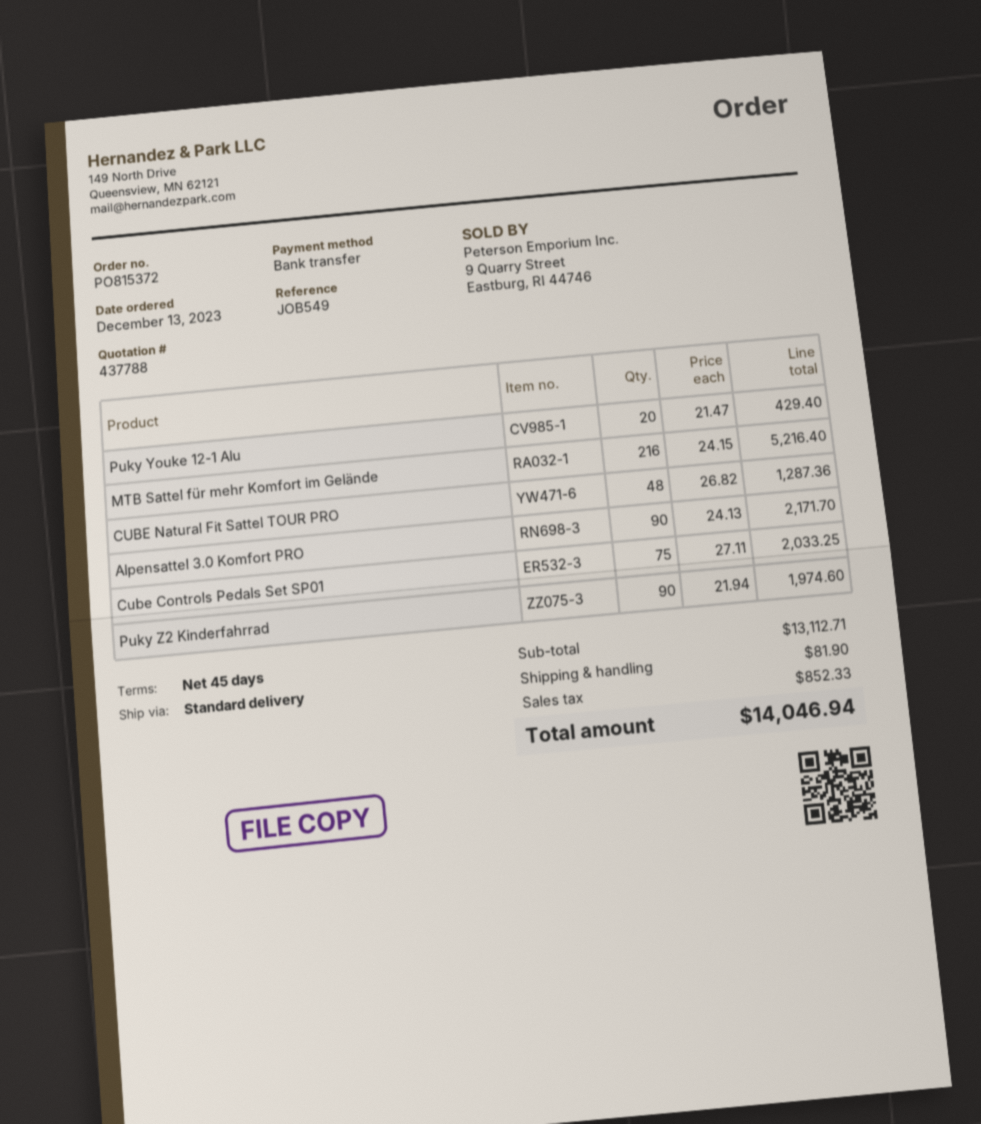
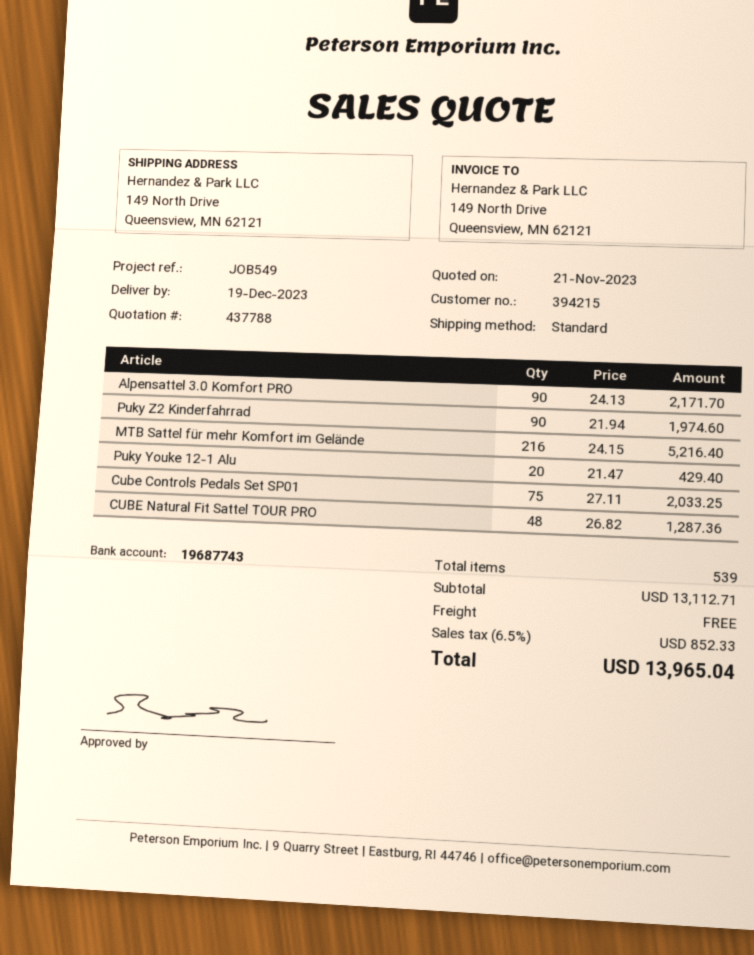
shipping: 81.90 -> 0.00
total: 14046.94 -> 13965.04

